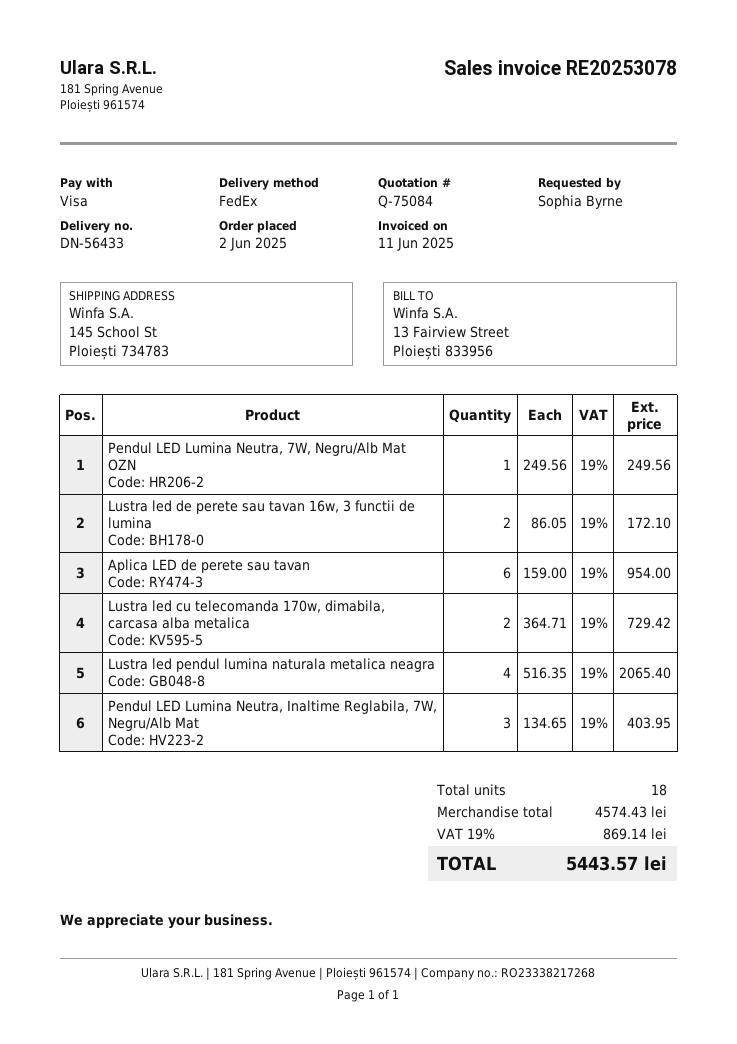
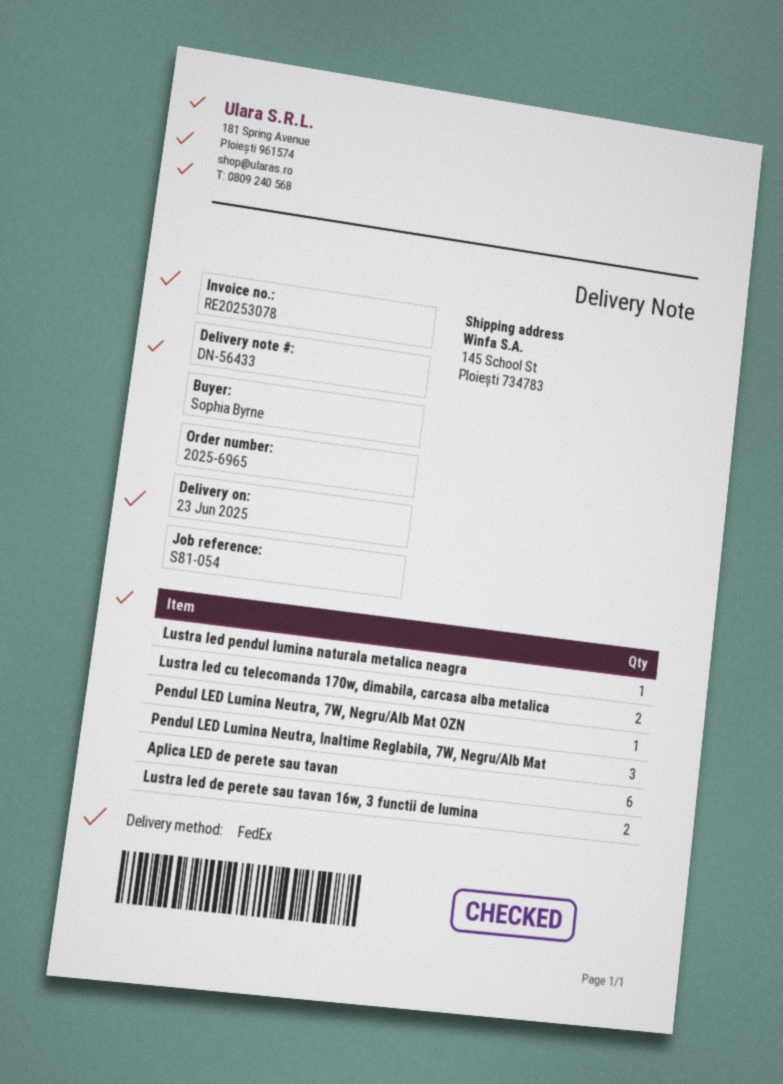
Lustra led pendul lumina naturala metalica neagra: 4 -> 1

